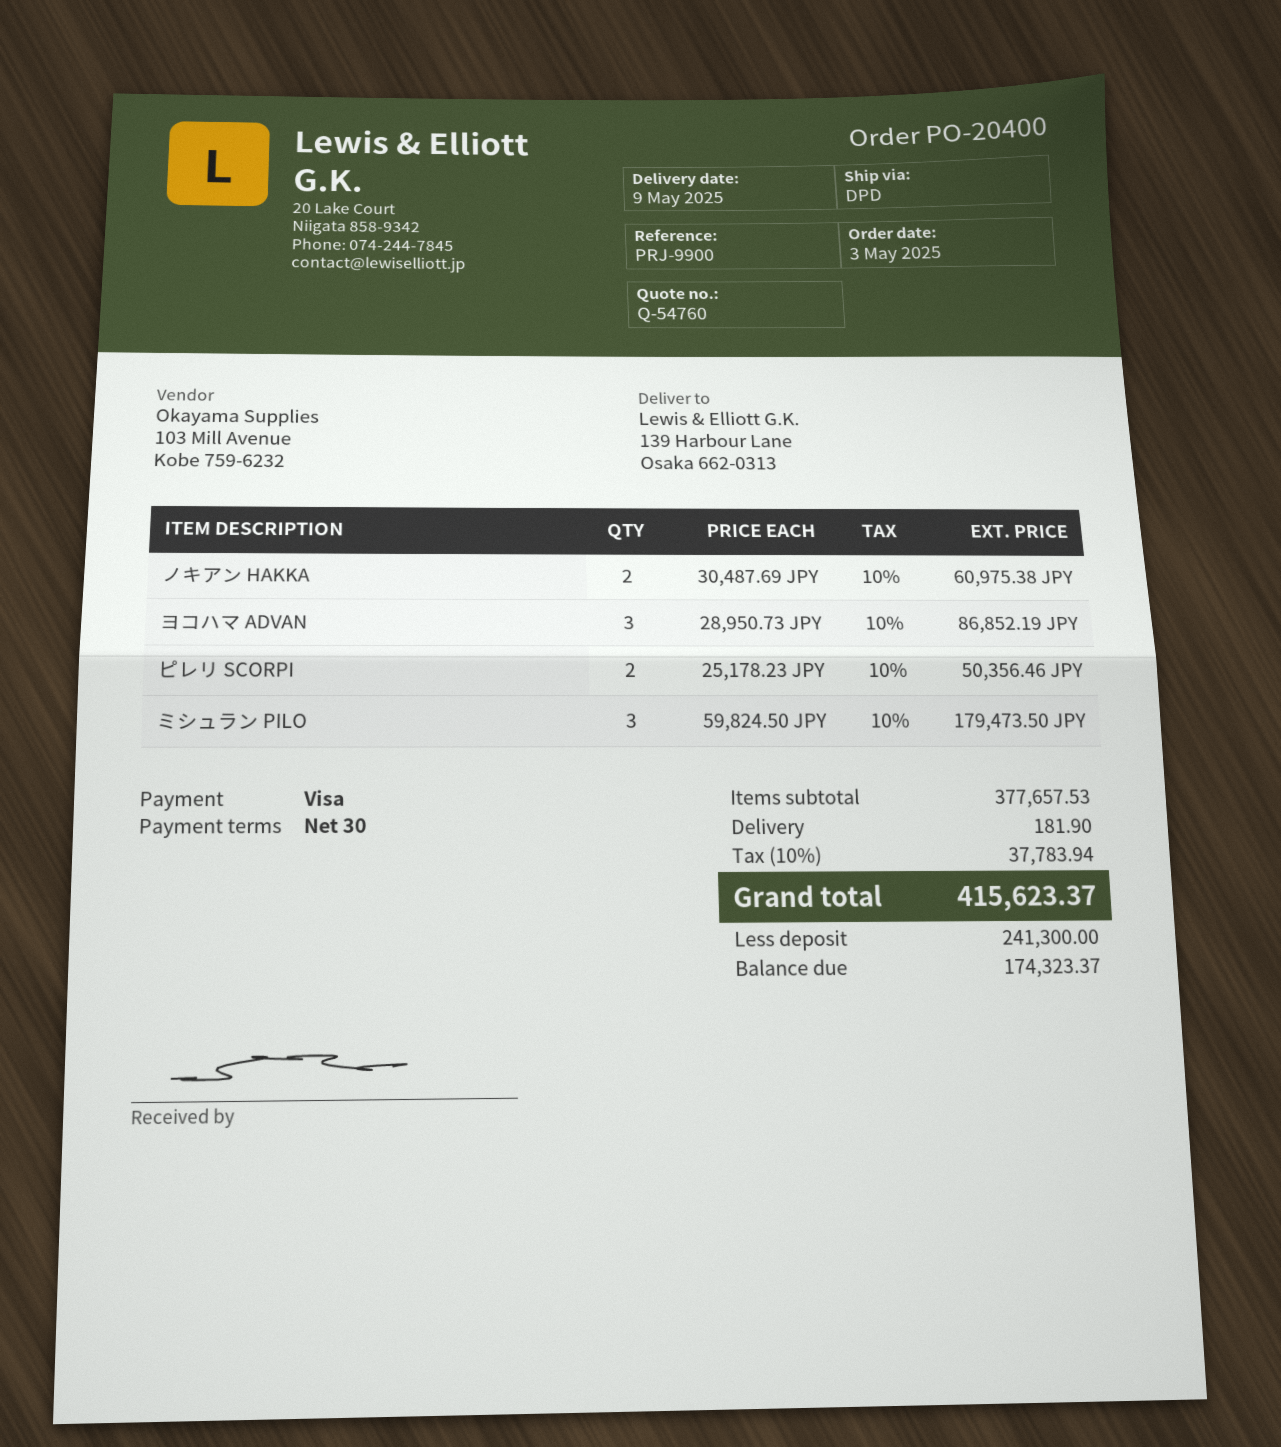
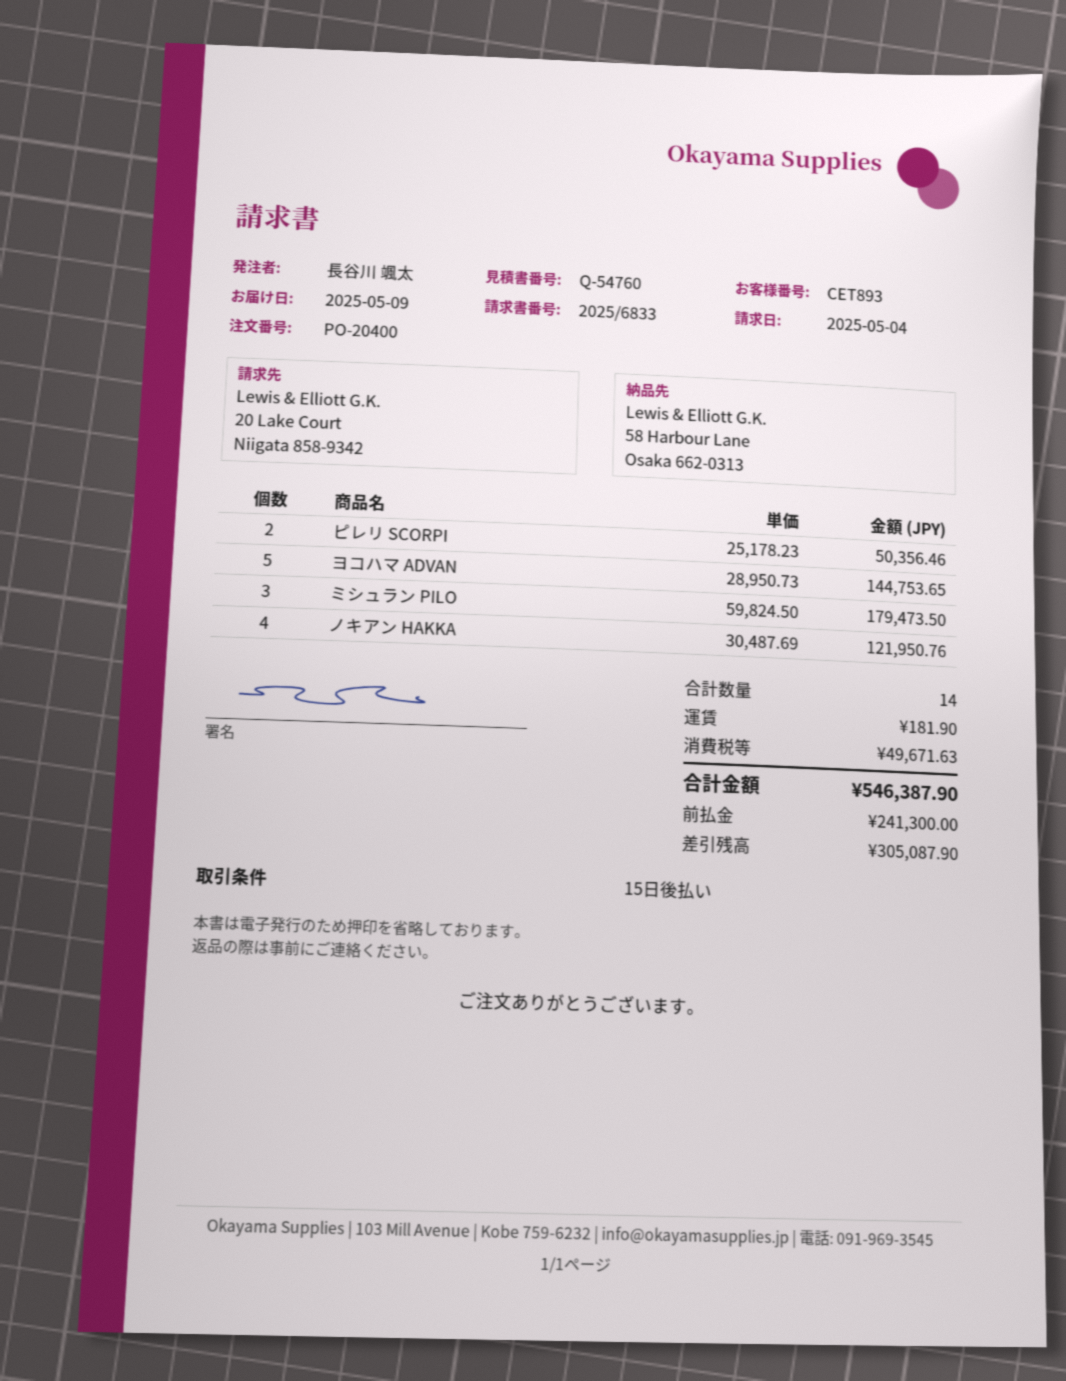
payment terms: 30 days -> 15 days
ship to: 139 Harbour Lane, Osaka 662-0313 -> 58 Harbour Lane, Osaka 662-0313
ノキアン HAKKA: 2 x 30487.69 = 60975.38 -> 4 x 30487.69 = 121950.76
ヨコハマ ADVAN: 3 x 28950.73 = 86852.19 -> 5 x 28950.73 = 144753.65
tax: 37783.94 -> 49671.63
total: 415623.37 -> 546387.90
balance: 174323.37 -> 305087.90

